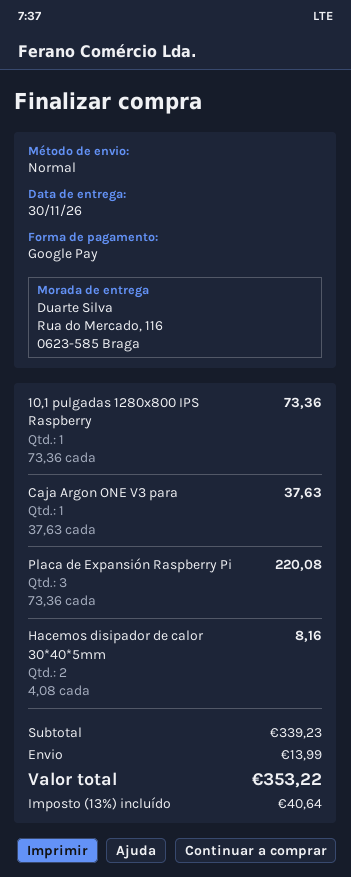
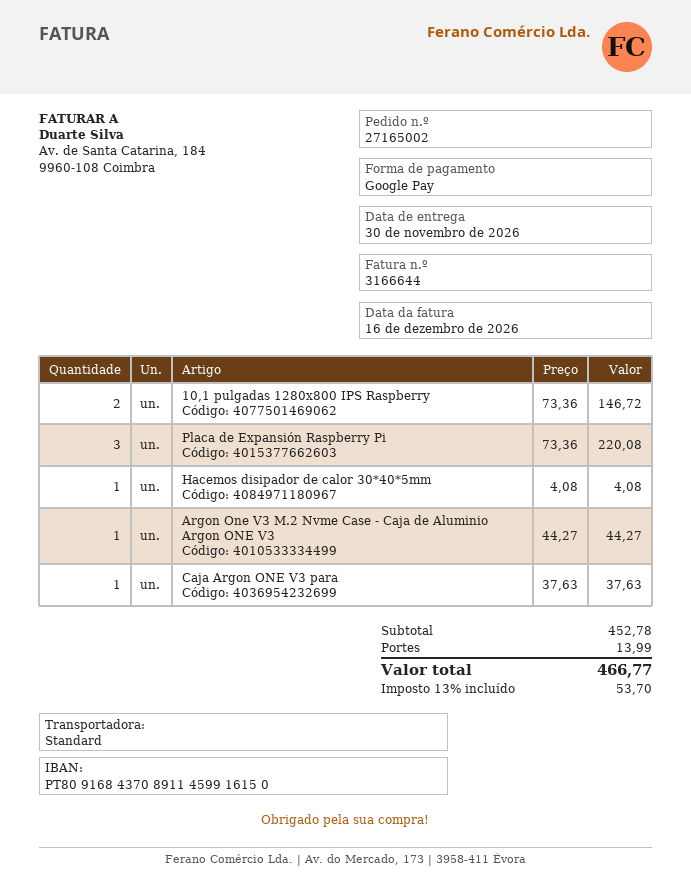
10,1 pulgadas 1280x800 IPS Raspberry: 1 x 73.36 = 73.36 -> 2 x 73.36 = 146.72
Hacemos disipador de calor 30*40*5mm: 2 x 4.08 = 8.16 -> 1 x 4.08 = 4.08
Argon One V3 M.2 Nvme Case - Caja de Aluminio Argon ONE V3: none -> 1 x 44.27 = 44.27
subtotal: 339.23 -> 452.78
tax: 13% = 40.64 -> 13% = 53.70
total: 353.22 -> 466.77

